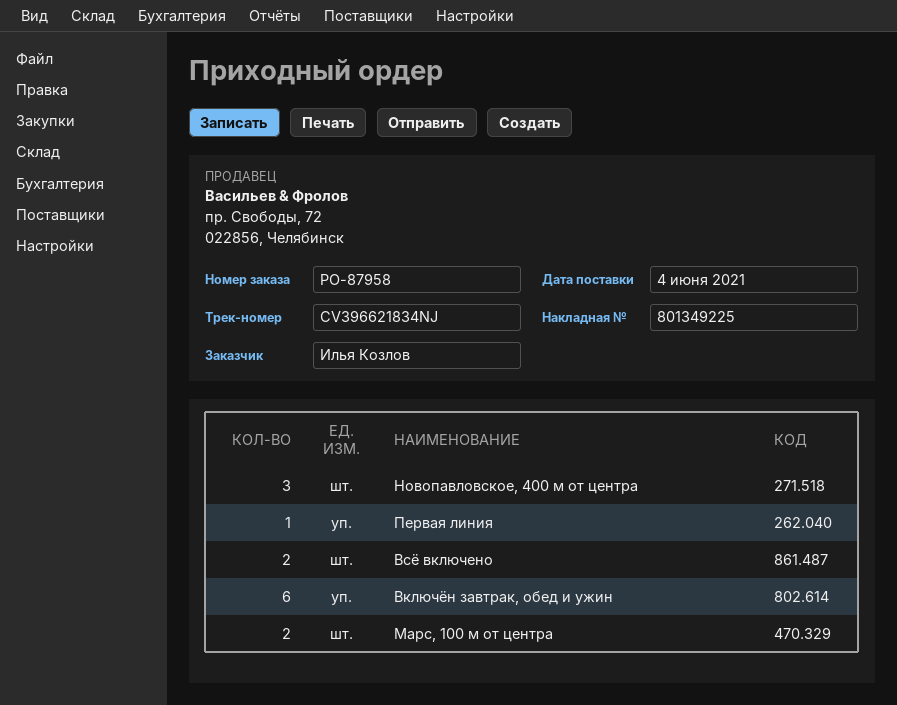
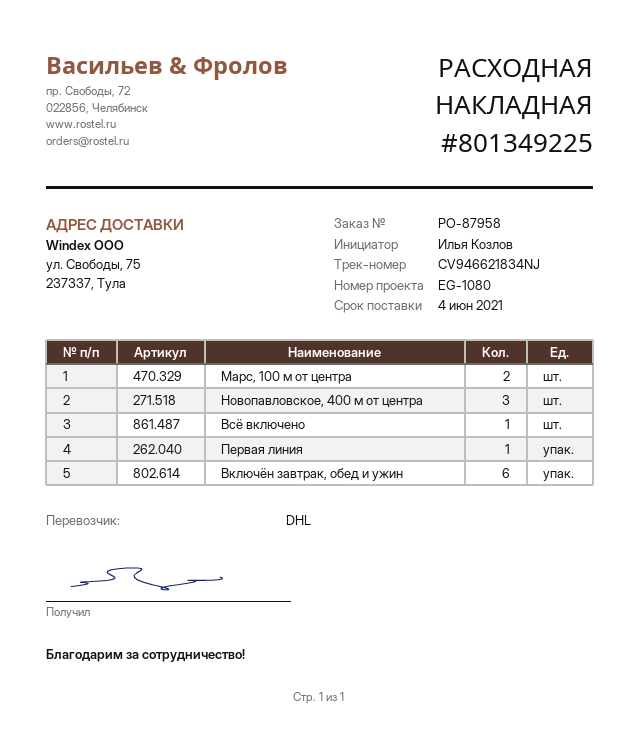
tracking number: CV396621834NJ -> CV946621834NJ
Всё включено: 2 -> 1

